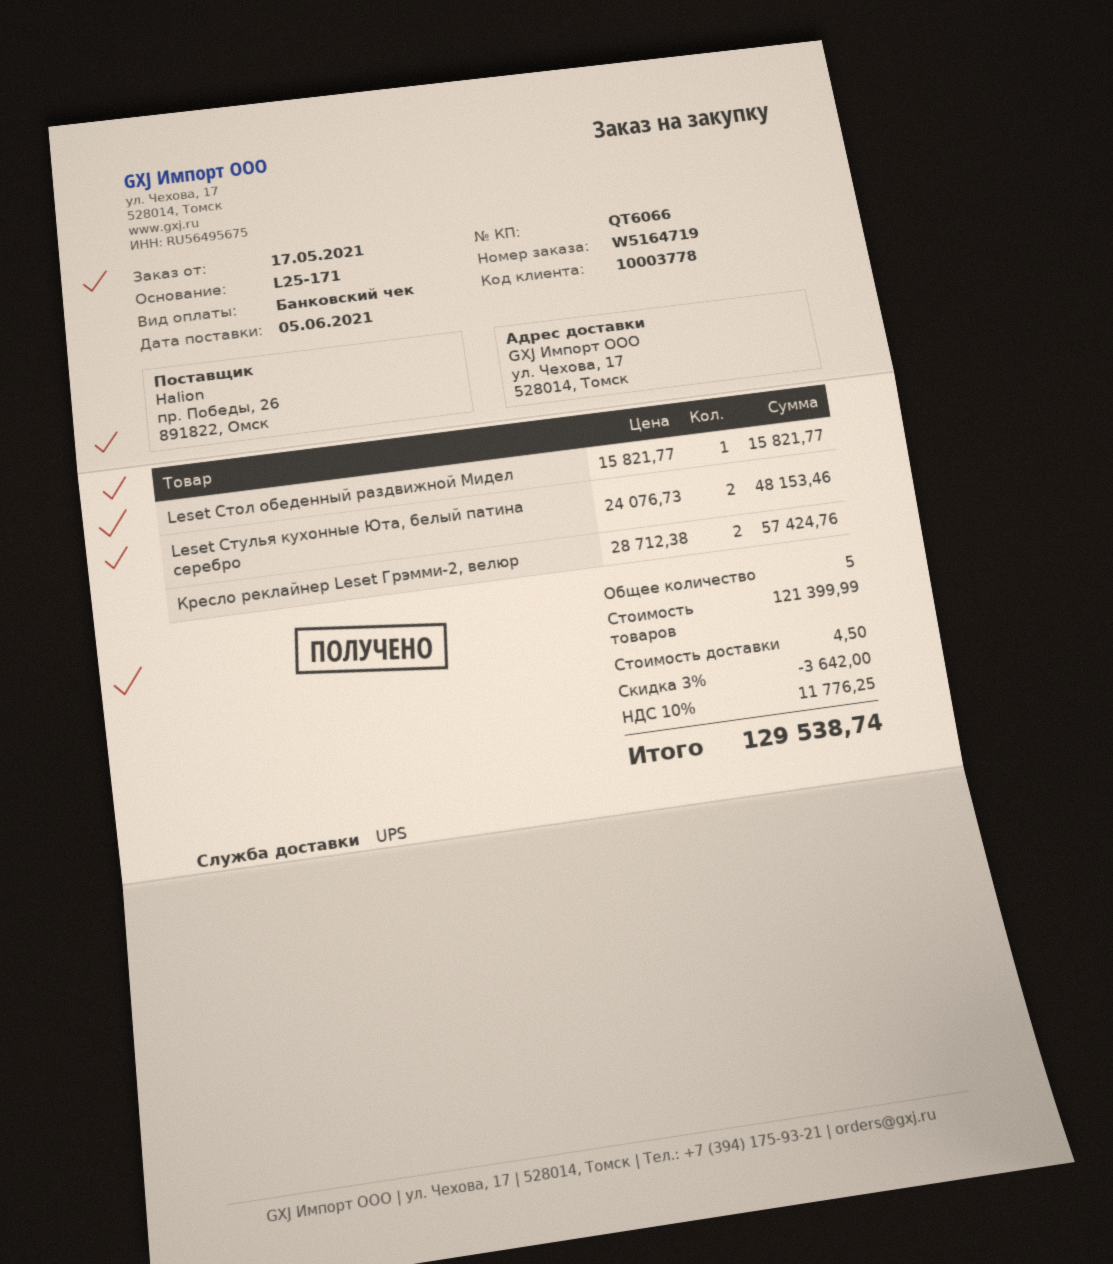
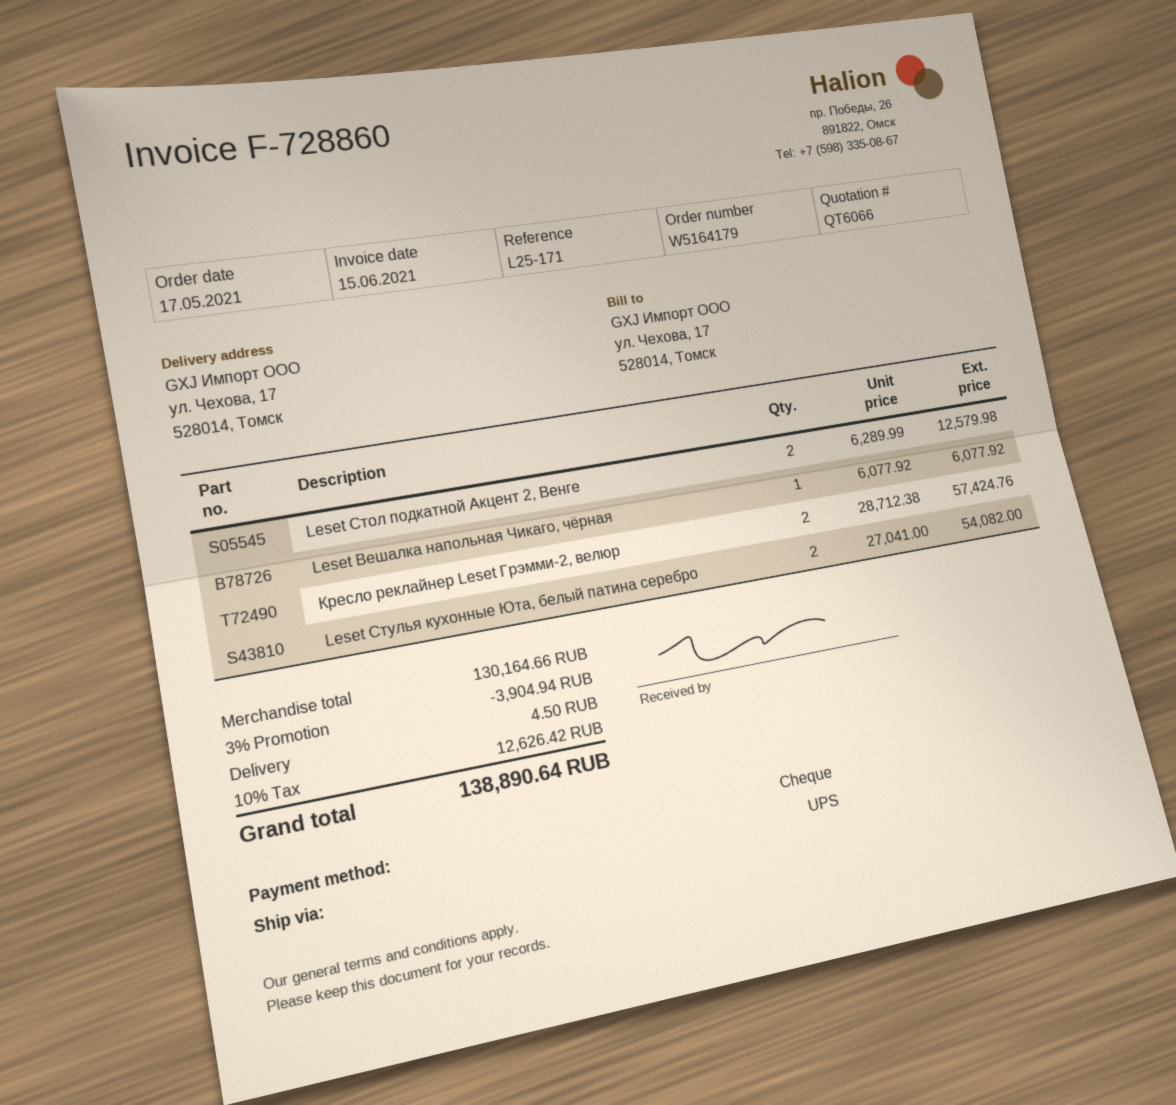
order number: W5164719 -> W5164179
Leset Стол обеденный раздвижной Мидел: 1 x 15821.77 = 15821.77 -> none
Leset Стулья кухонные Юта, белый патина серебро: 2 x 24076.73 = 48153.46 -> 2 x 27041.00 = 54082.00
Leset Стол подкатной Акцент 2, Венге: none -> 2 x 6289.99 = 12579.98
Leset Вешалка напольная Чикаго, чёрная: none -> 1 x 6077.92 = 6077.92
subtotal: 121399.99 -> 130164.66
discount: 3% = 3642.00 -> 3% = 3904.94
tax: 10% = 11776.25 -> 10% = 12626.42
total: 129538.74 -> 138890.64

